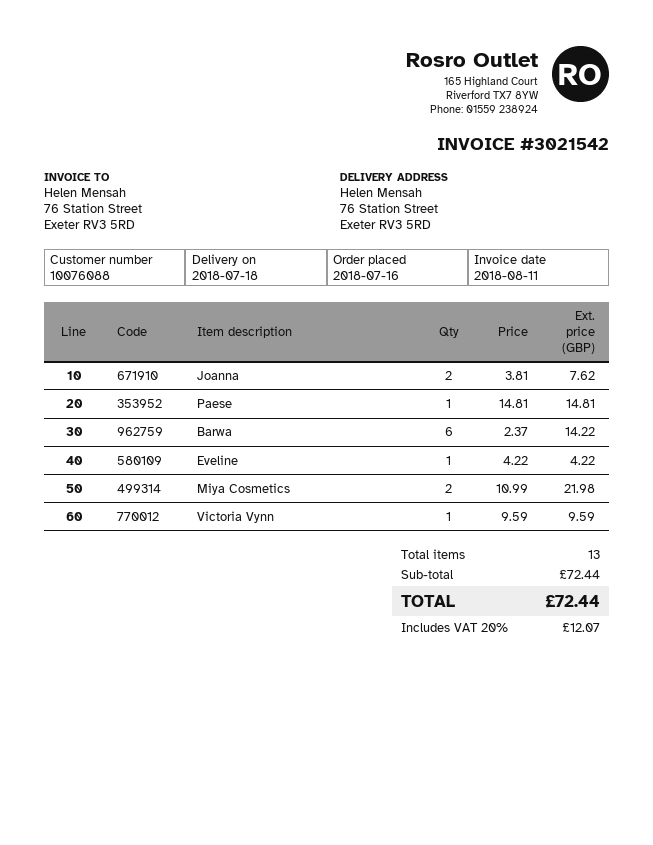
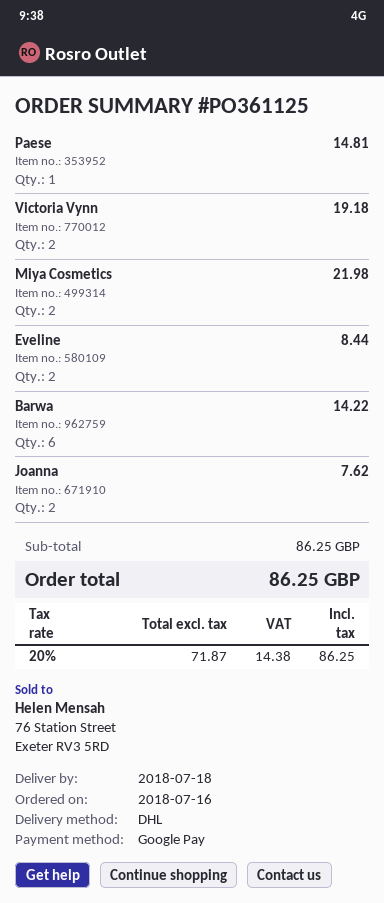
Eveline: 1 for 4.22 -> 2 for 8.44
Victoria Vynn: 1 for 9.59 -> 2 for 19.18
subtotal: 72.44 -> 86.25
tax: 20% = 12.07 -> 20% = 14.38
total: 72.44 -> 86.25

